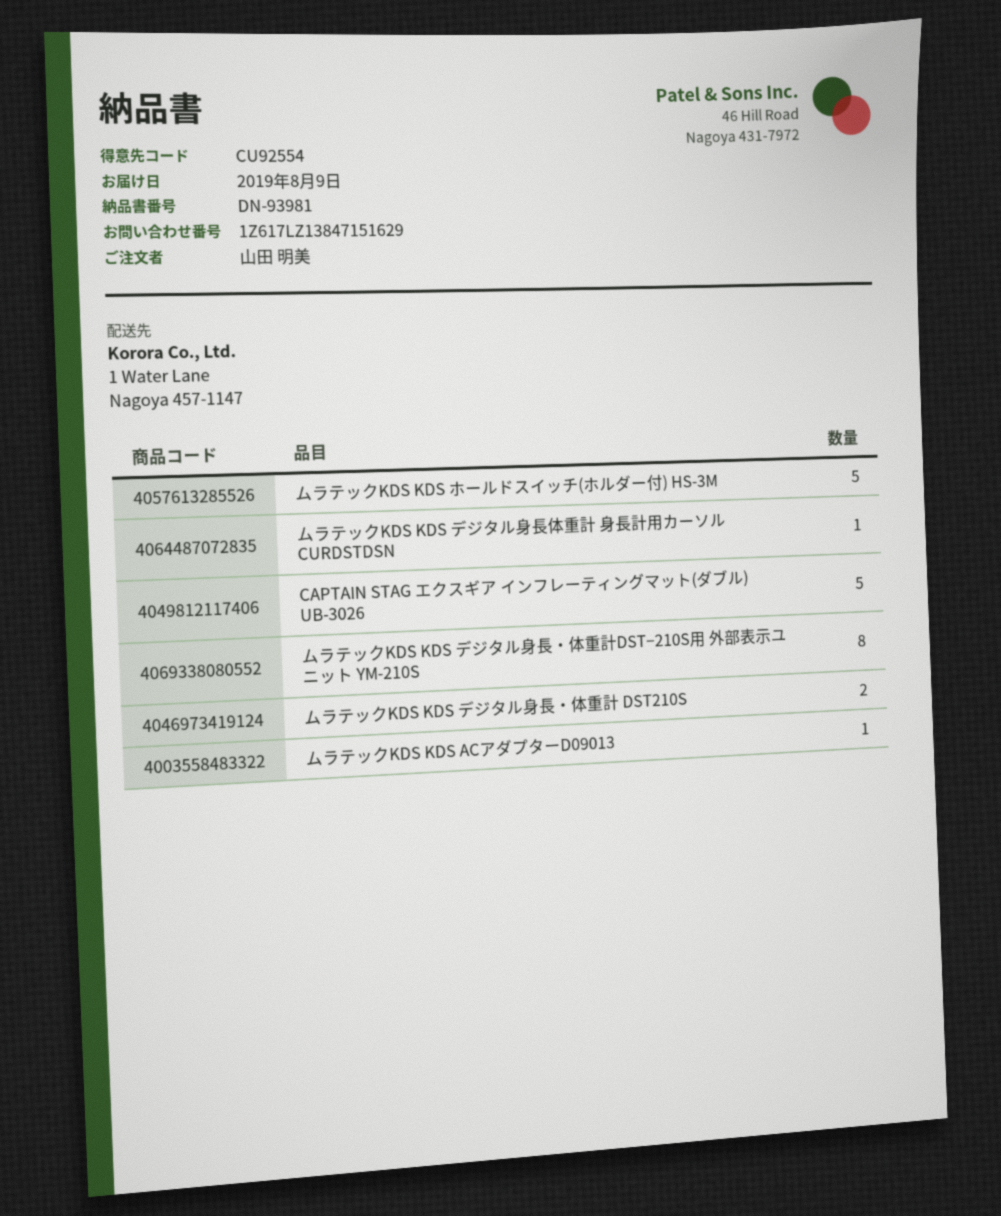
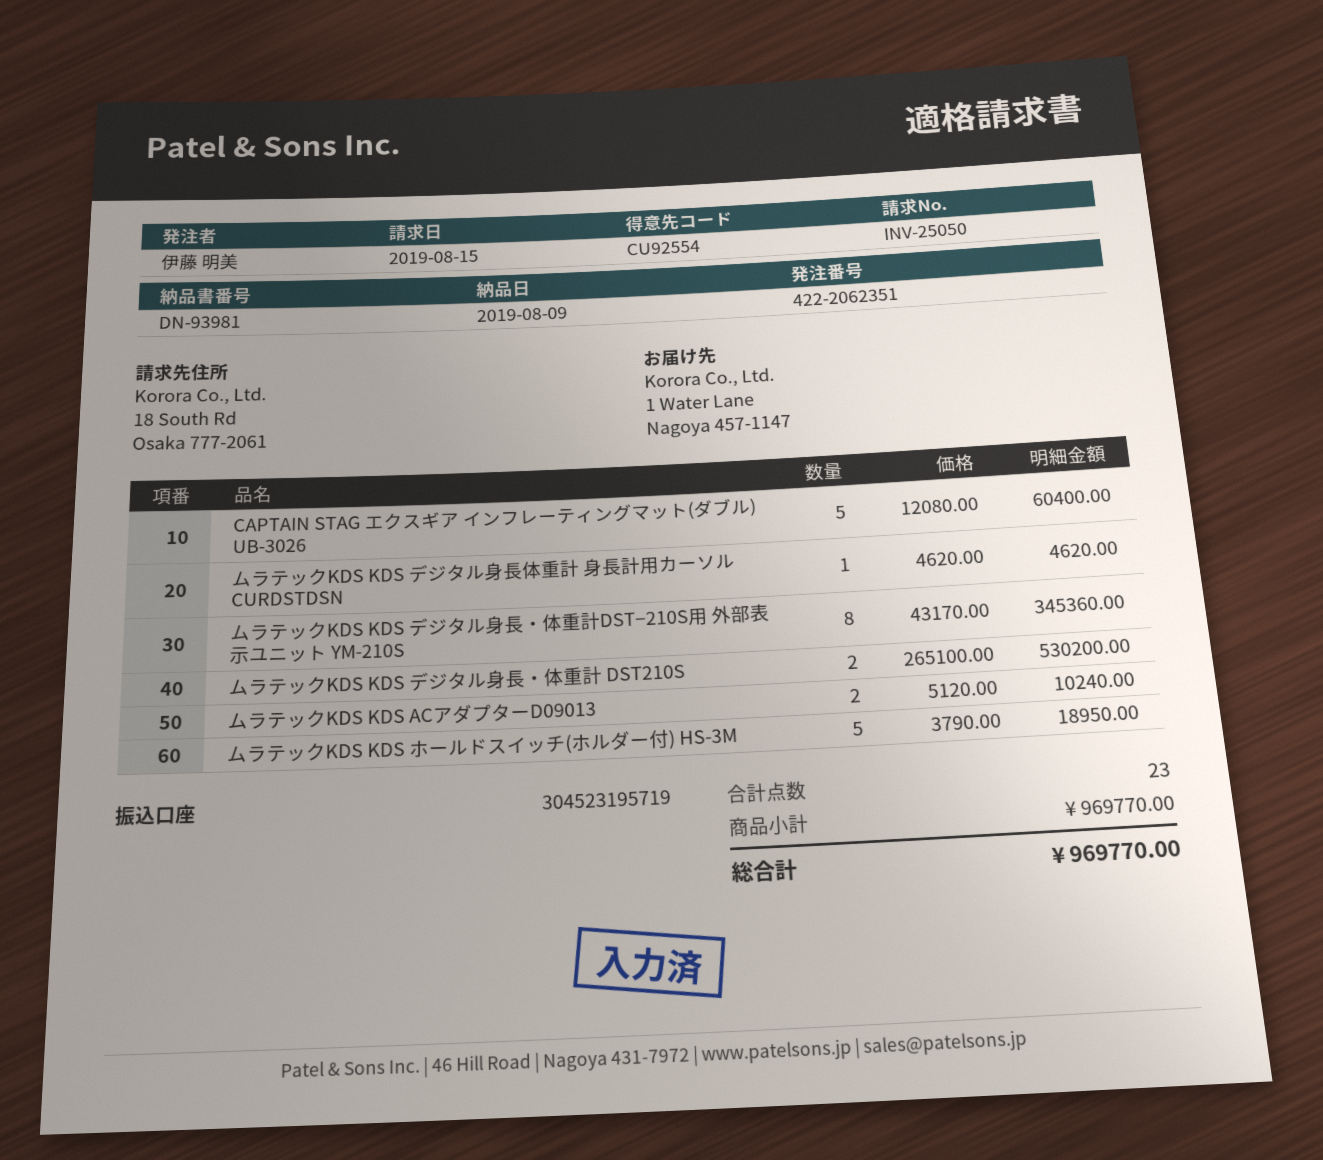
ordered by: 山田 明美 -> 伊藤 明美
ムラテックKDS KDS ACアダプターD09013: 1 -> 2

